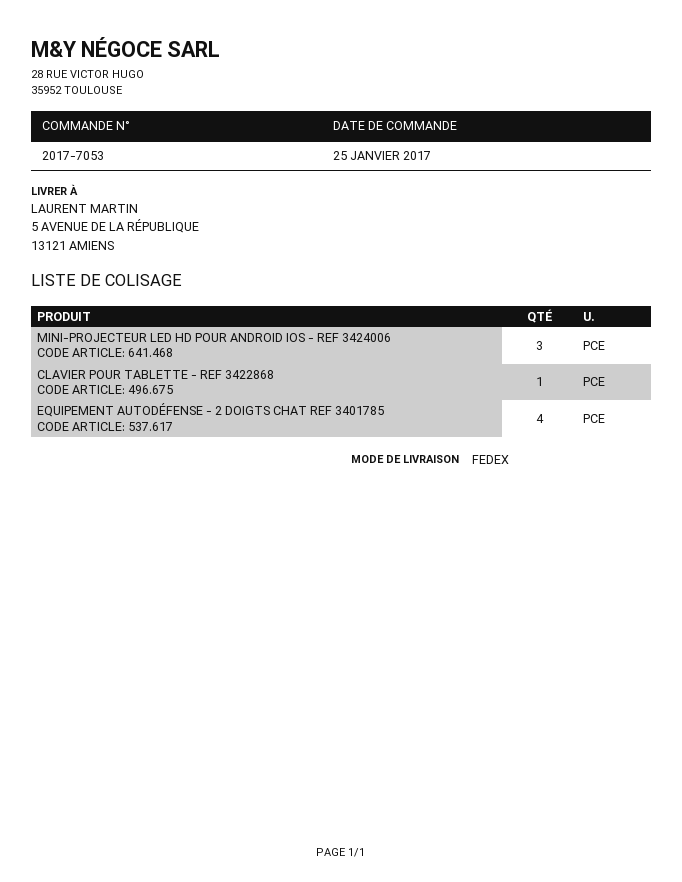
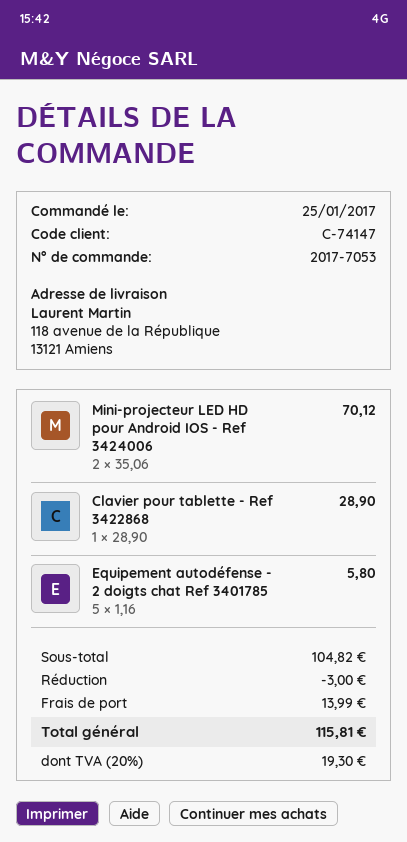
ship to: 5 AVENUE DE LA RÉPUBLIQUE, 13121 AMIENS -> 118 avenue de la République, 13121 Amiens
MINI-PROJECTEUR LED HD POUR ANDROID IOS - REF 3424006: 3 -> 2
EQUIPEMENT AUTODÉFENSE - 2 DOIGTS CHAT REF 3401785: 4 -> 5

